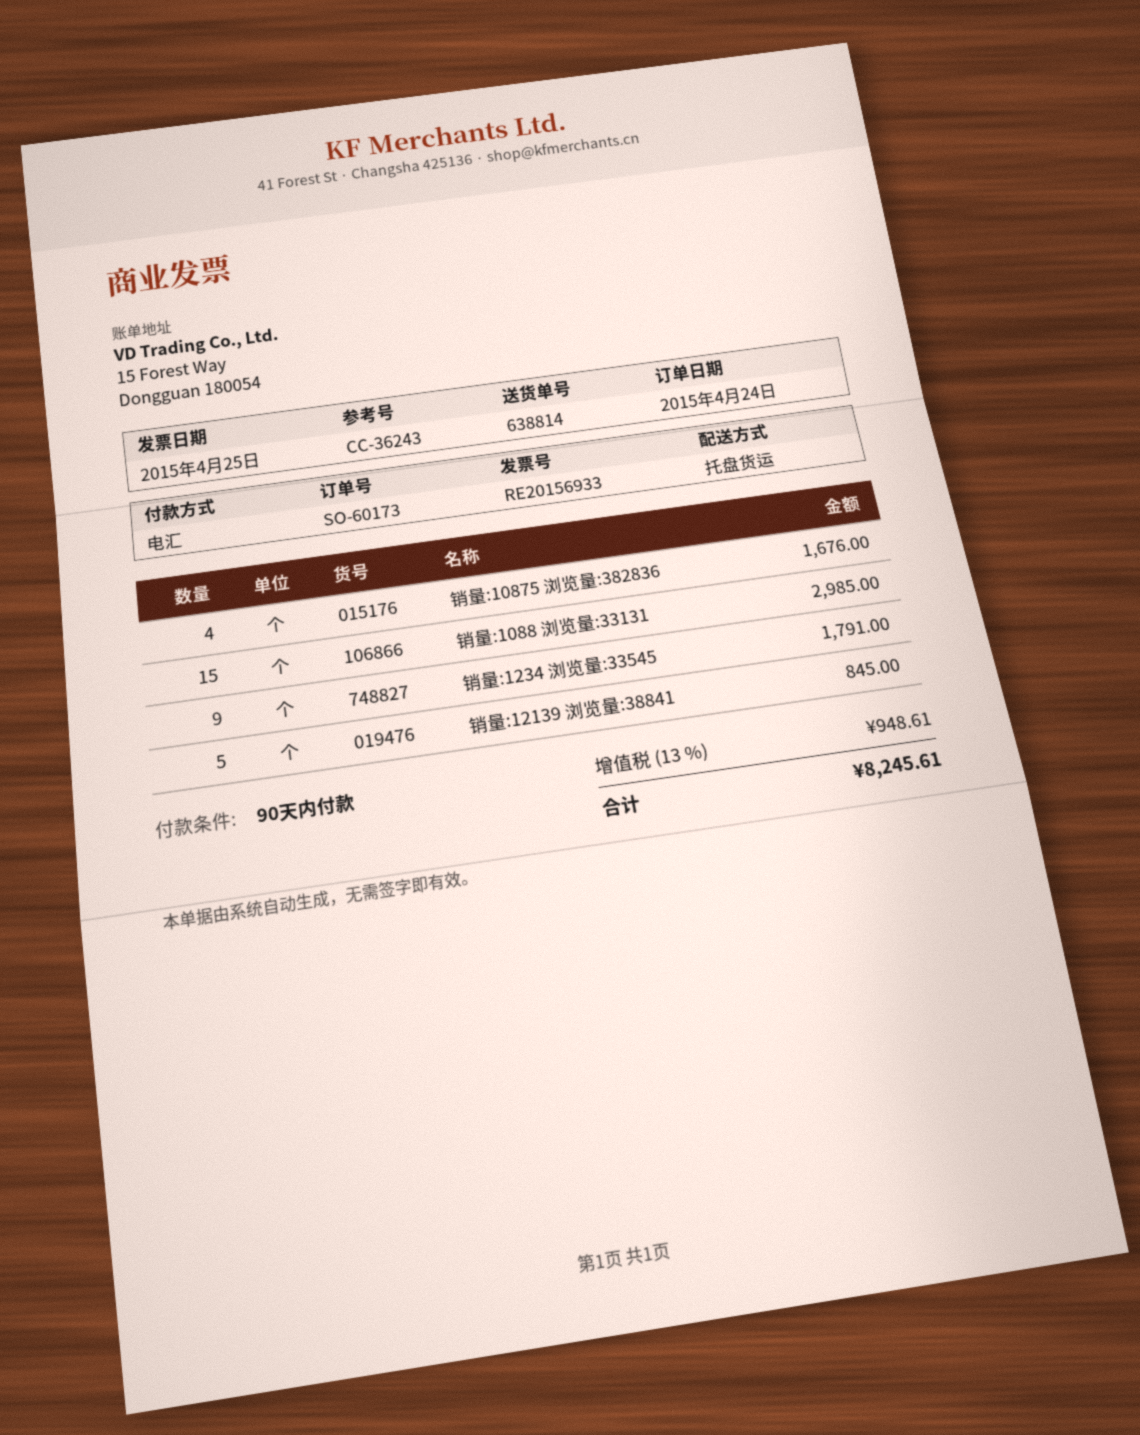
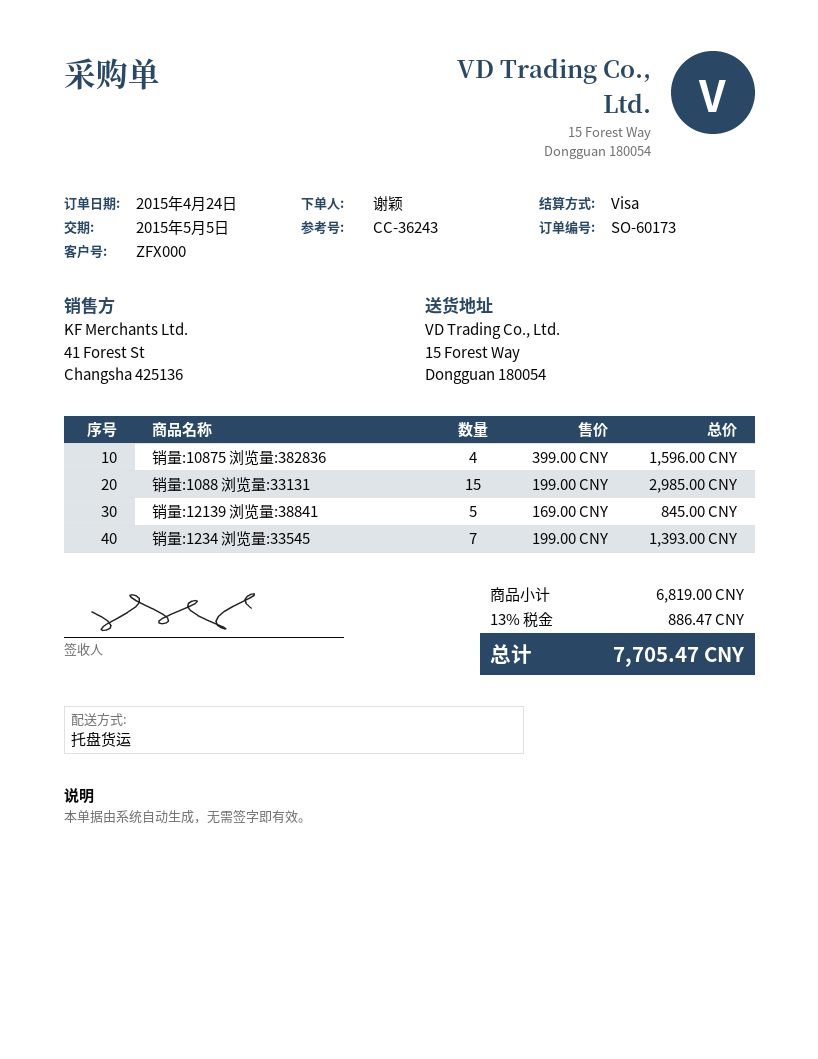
payment method: bank transfer -> Visa
销量:10875 浏览量:382836: 4 for 1676.00 -> 4 for 1596.00
销量:1234 浏览量:33545: 9 for 1791.00 -> 7 for 1393.00
tax: 13% = 948.61 -> 13% = 886.47
total: 8245.61 -> 7705.47

